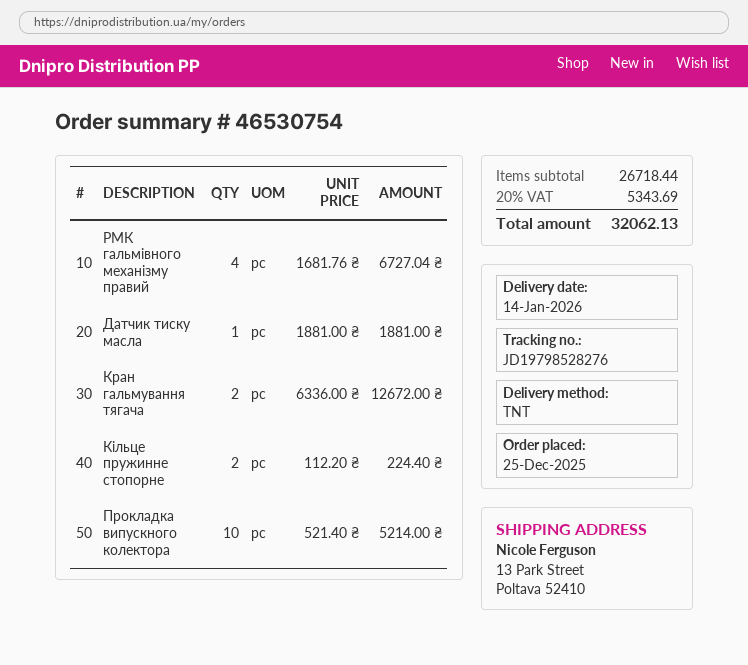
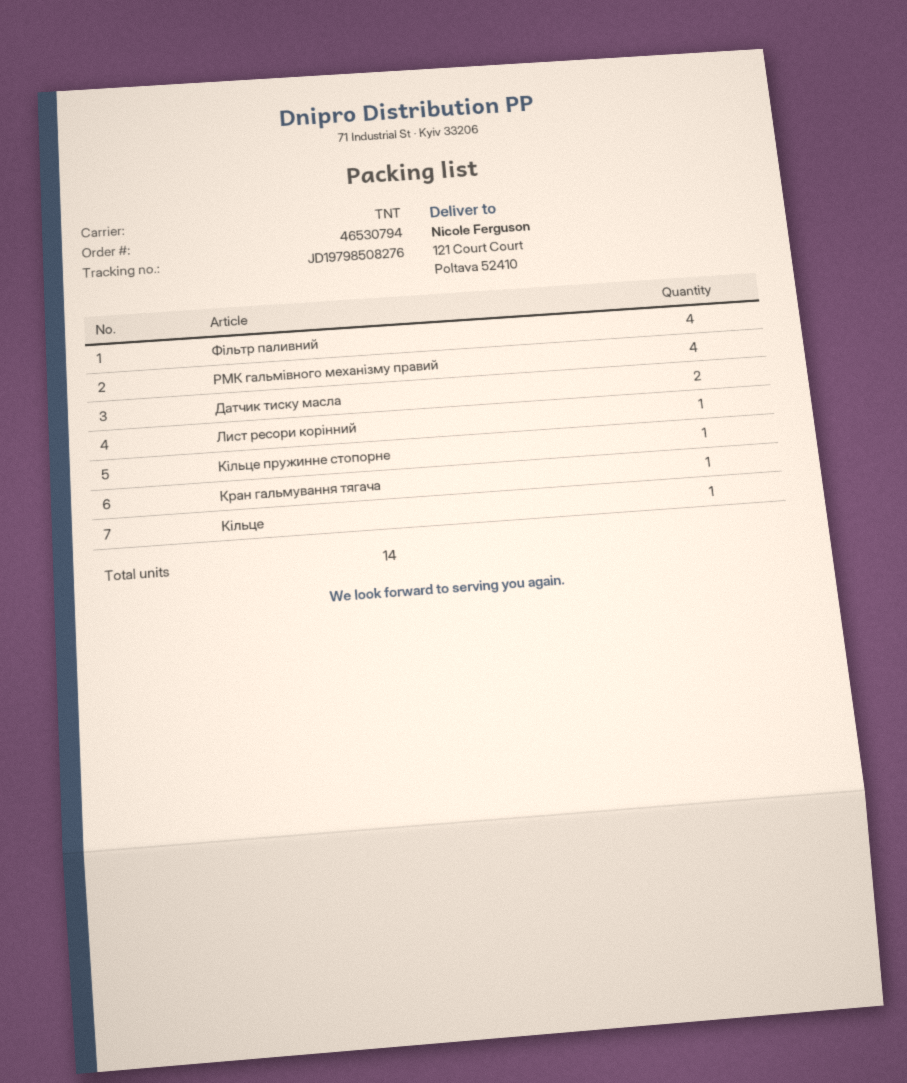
order number: 46530754 -> 46530794
tracking number: JD19798528276 -> JD19798508276
ship to: 13 Park Street, Poltava 52410 -> 121 Court Court, Poltava 52410
Датчик тиску масла: 1 -> 2
Кран гальмування тягача: 2 -> 1
Кільце пружинне стопорне: 2 -> 1
Прокладка випускного колектора: 10 -> none
Фільтр паливний: none -> 4
Лист ресори корінний: none -> 1
Кільце: none -> 1

